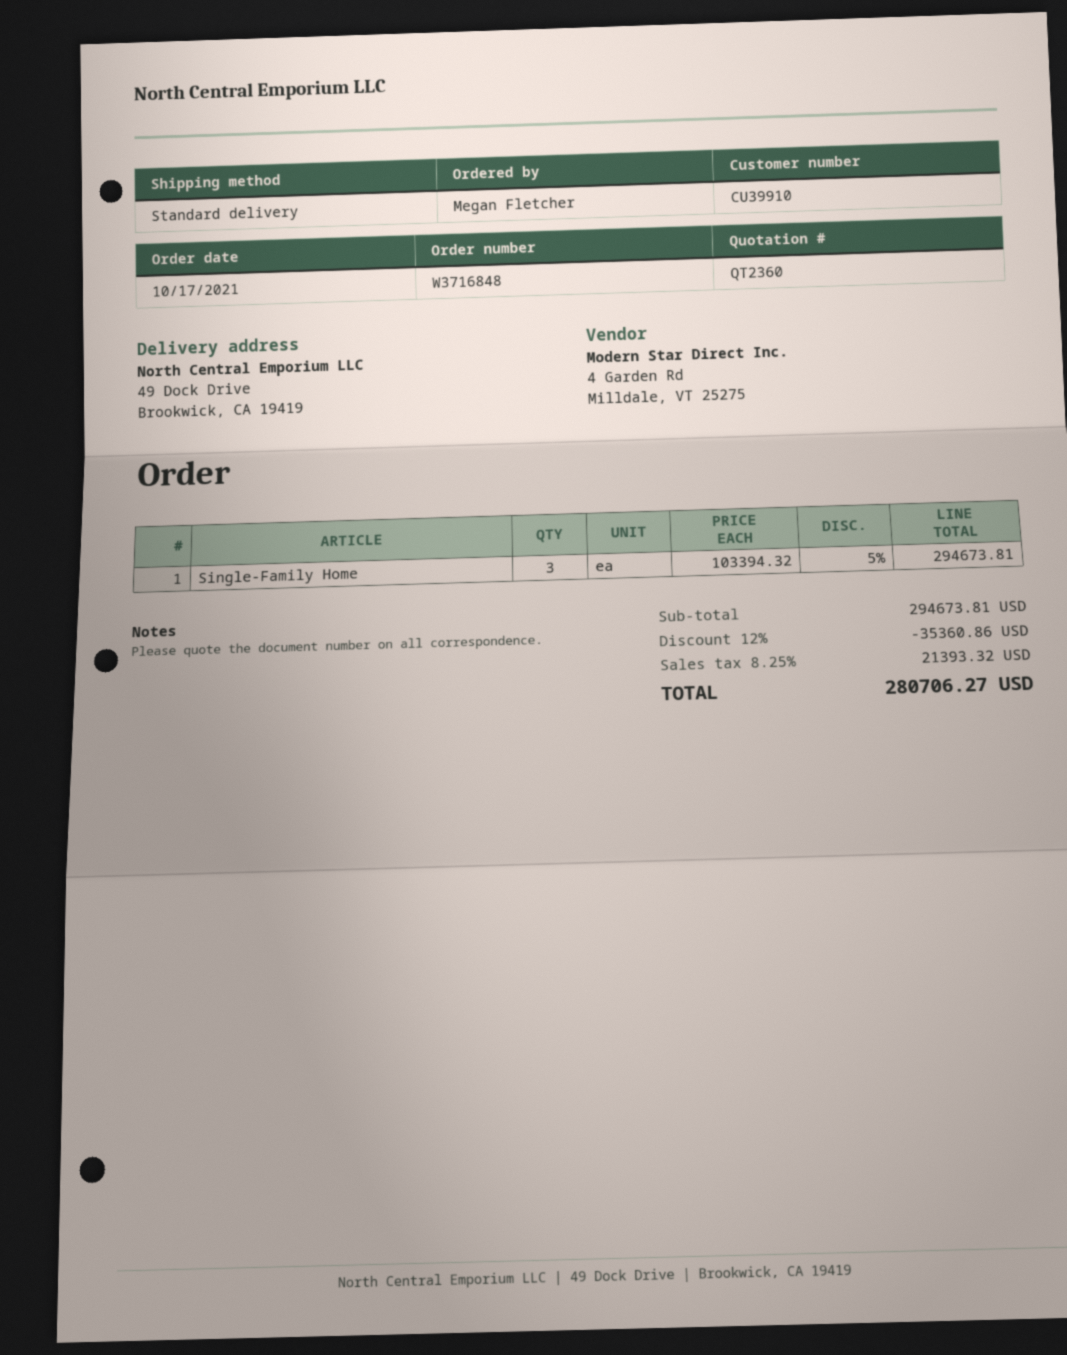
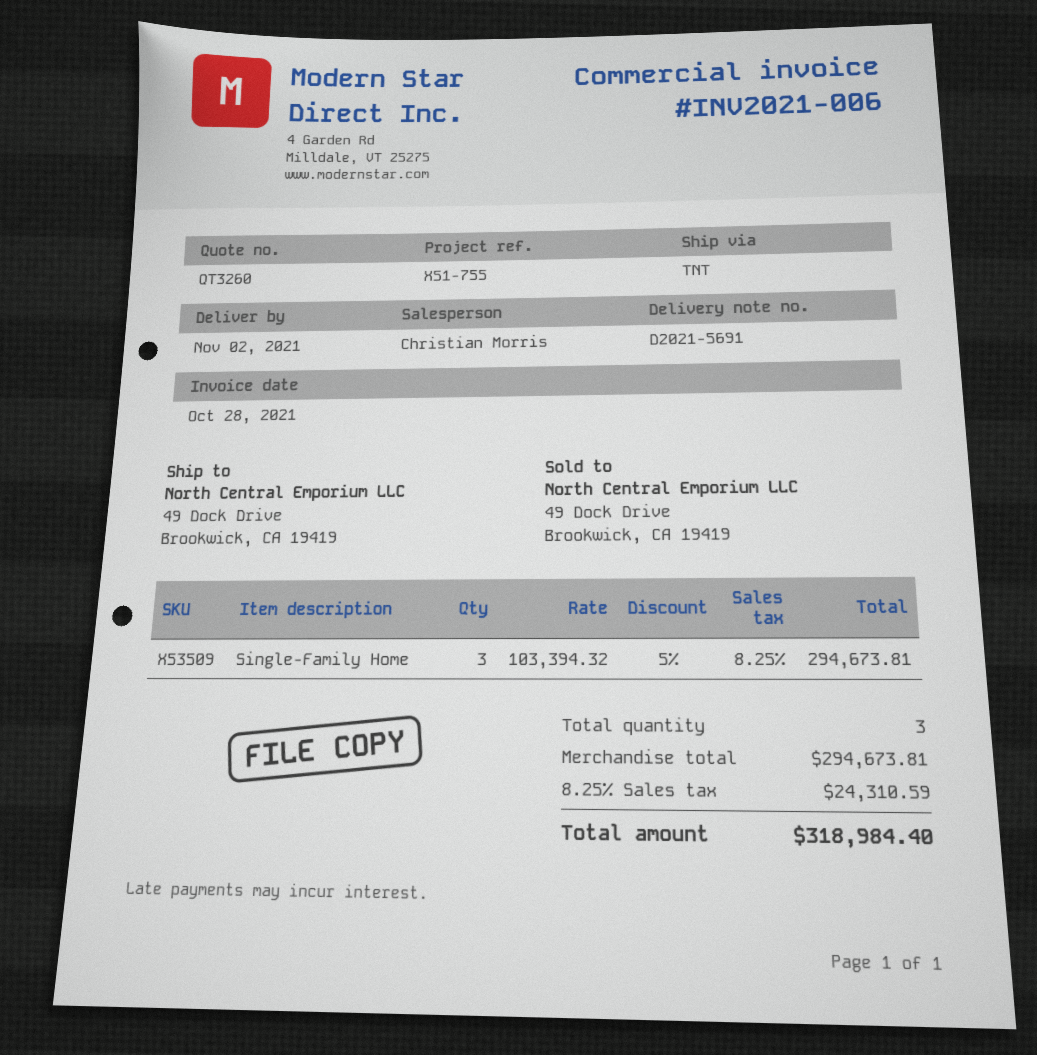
quote number: QT2360 -> QT3260
shipping method: standard -> TNT
discount: 12% = 35360.86 -> none
tax: 8.25% = 21393.32 -> 8.25% = 24310.59
total: 280706.27 -> 318984.40

